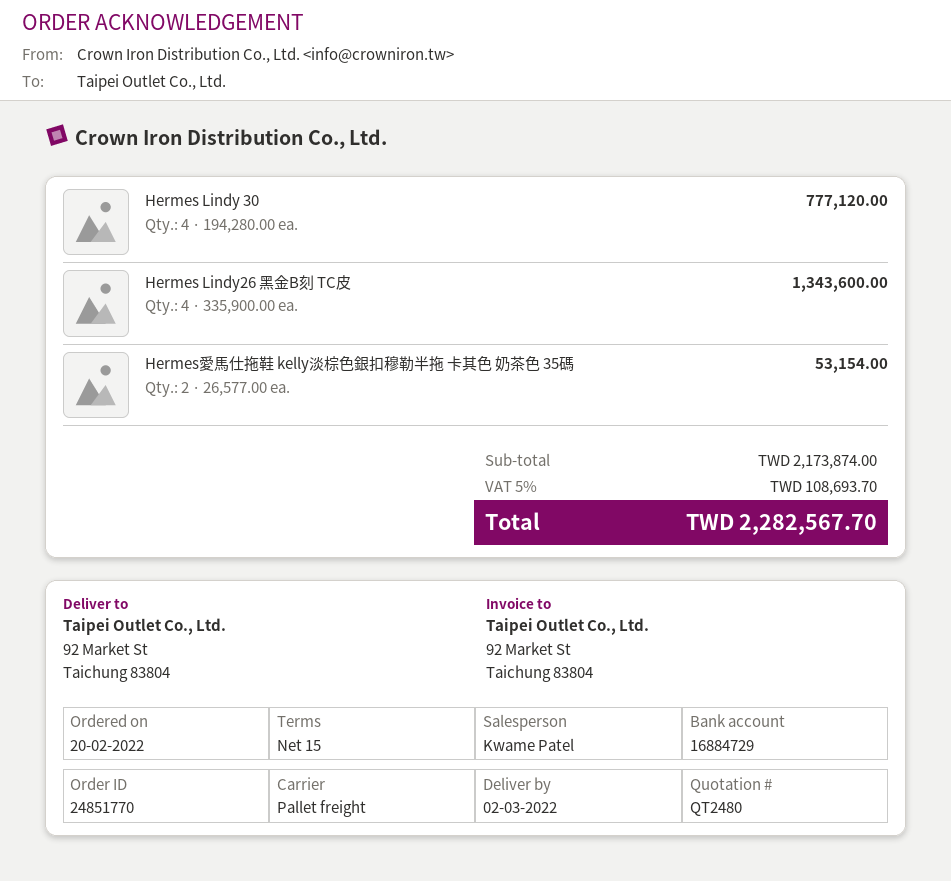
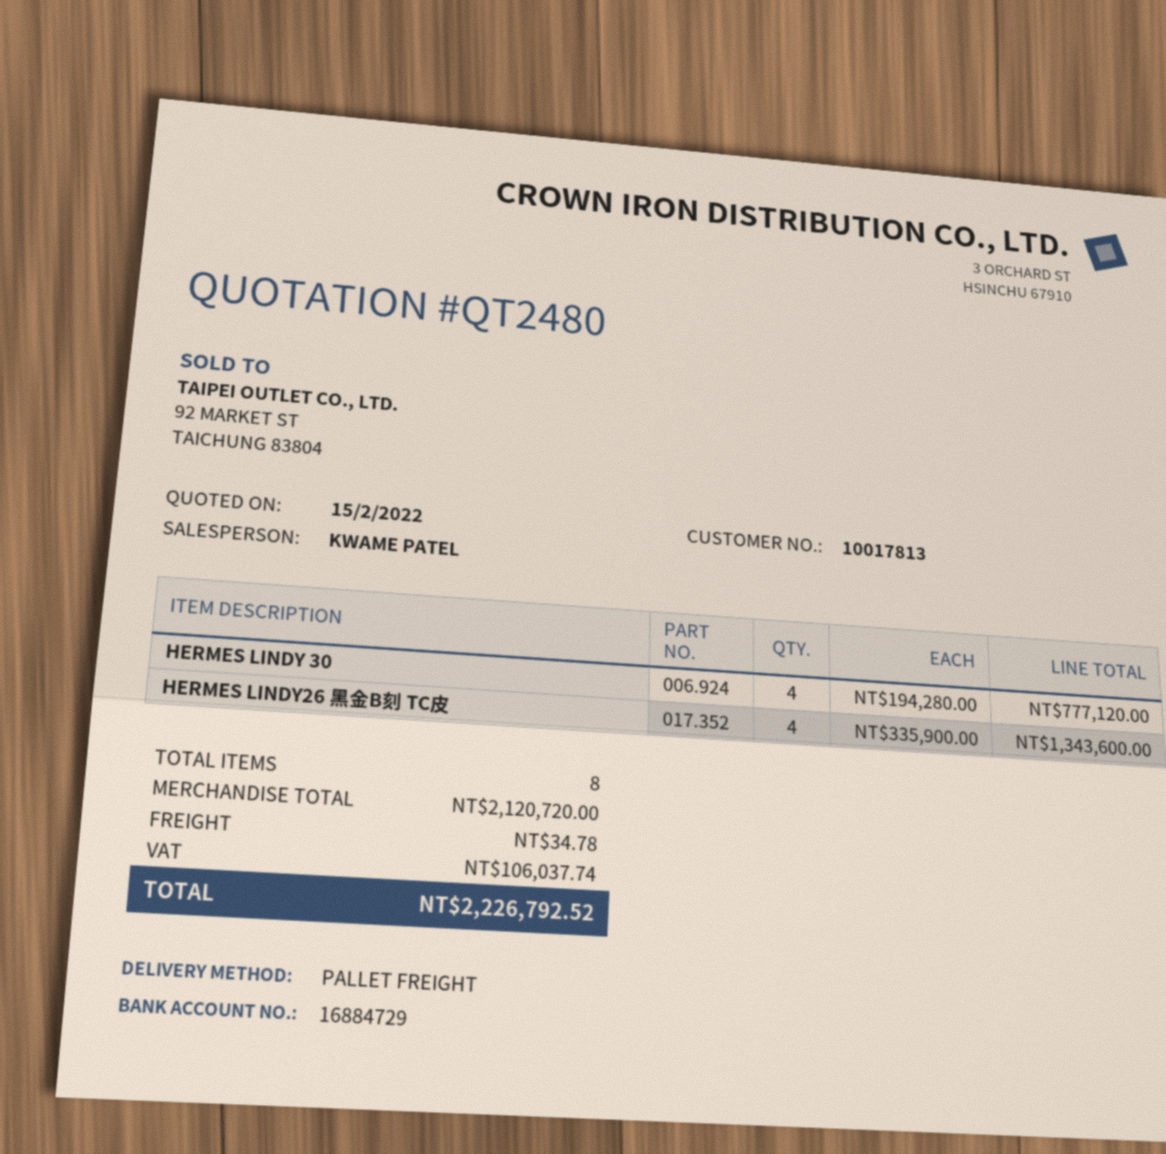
Hermes愛馬仕拖鞋 kelly淡棕色銀扣穆勒半拖 卡其色 奶茶色 35碼: 2 x 26577.00 = 53154.00 -> none
subtotal: 2173874.00 -> 2120720.00
shipping: none -> 34.78
tax: 108693.70 -> 106037.74
total: 2282567.70 -> 2226792.52

